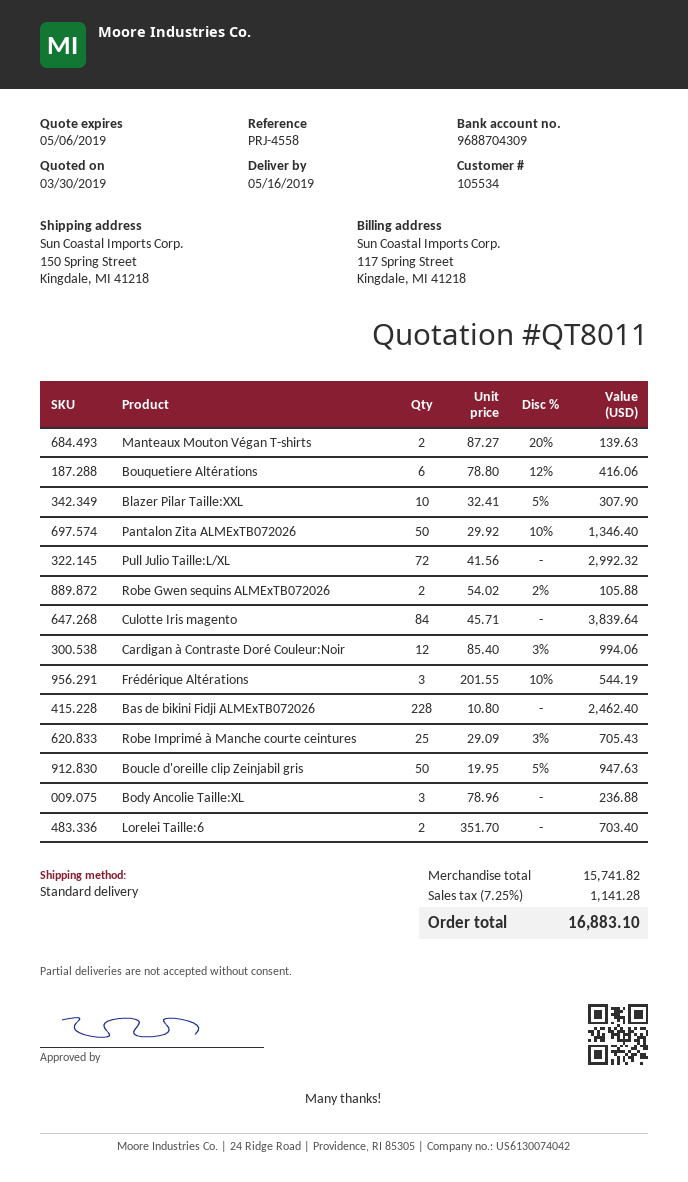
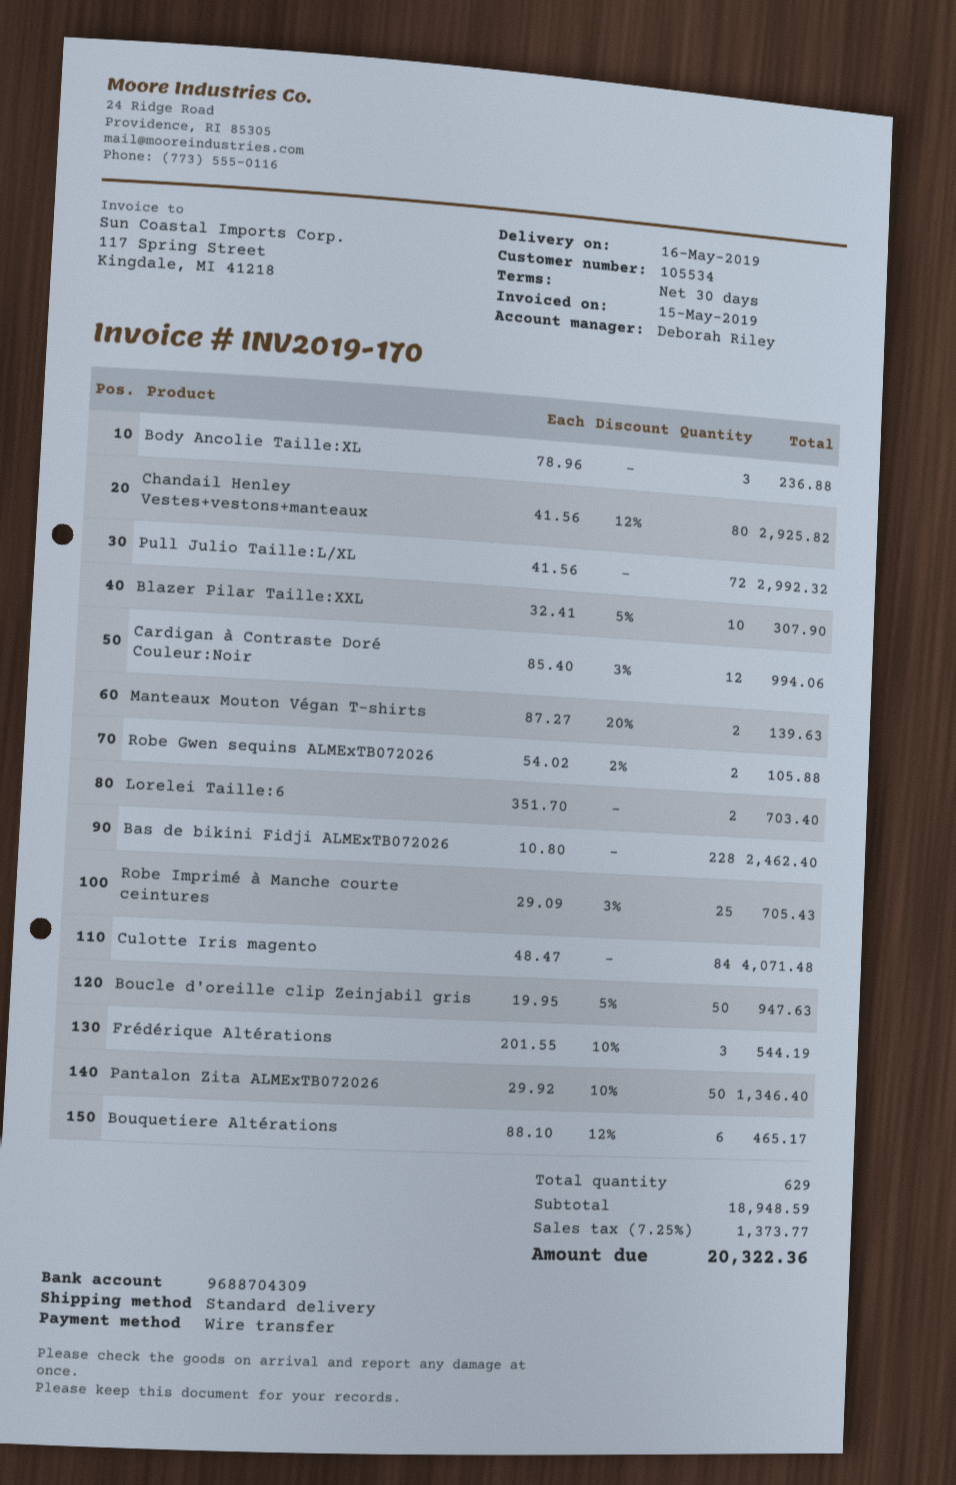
Bouquetiere Altérations: 6 x 78.80 - 12% = 416.06 -> 6 x 88.10 - 12% = 465.17
Culotte Iris magento: 84 x 45.71 = 3839.64 -> 84 x 48.47 = 4071.48
Chandail Henley Vestes+vestons+manteaux: none -> 80 x 41.56 - 12% = 2925.82
subtotal: 15741.82 -> 18948.59
tax: 7.25% = 1141.28 -> 7.25% = 1373.77
total: 16883.10 -> 20322.36

